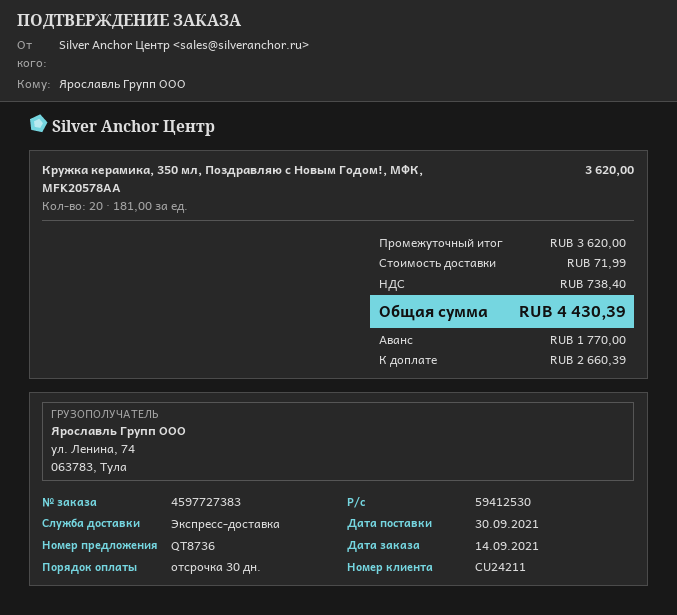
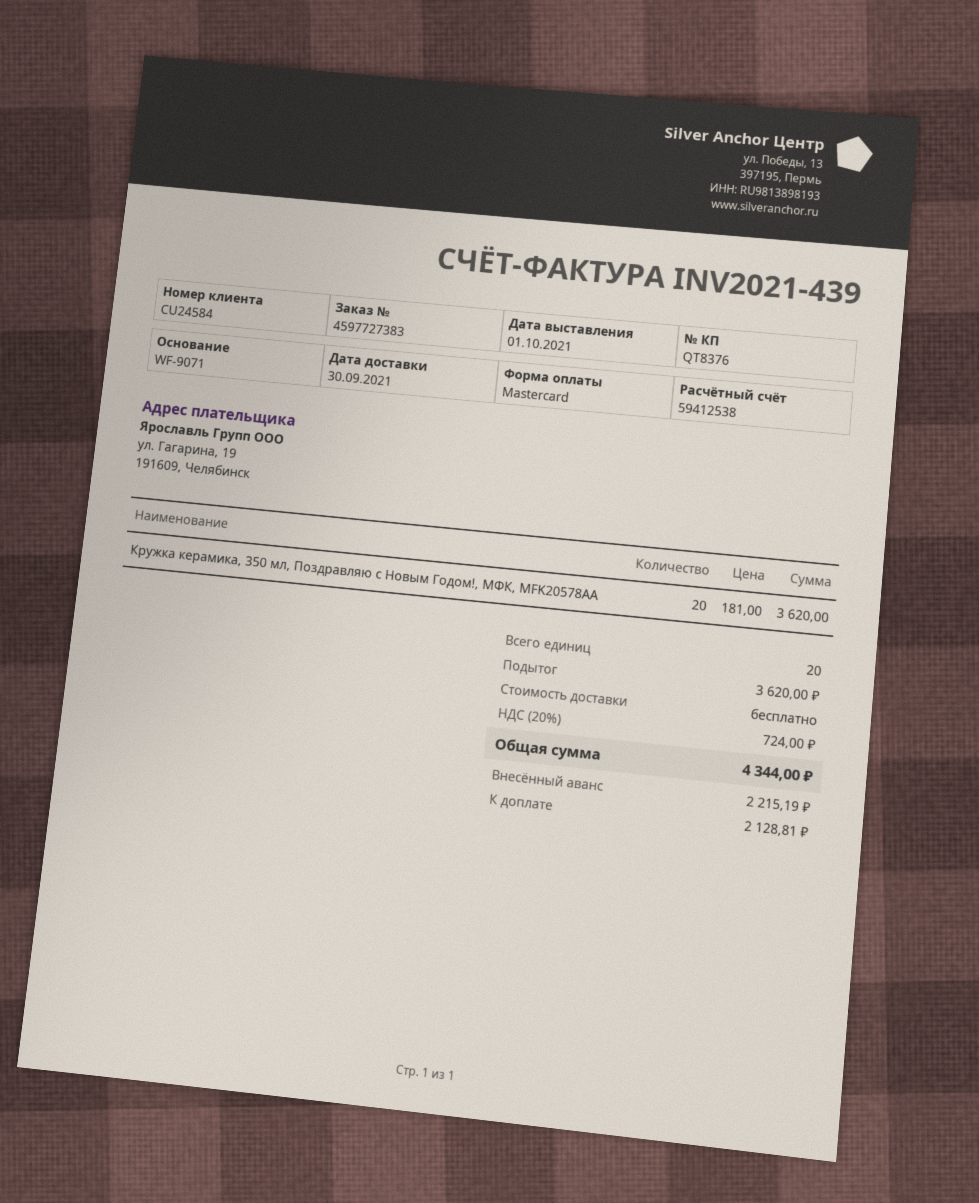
quote number: QT8736 -> QT8376
customer number: CU24211 -> CU24584
bank account: 59412530 -> 59412538
shipping: 71.99 -> 0.00
tax: 738.40 -> 724.00
total: 4430.39 -> 4344.00
deposit: 1770.00 -> 2215.19
balance: 2660.39 -> 2128.81

